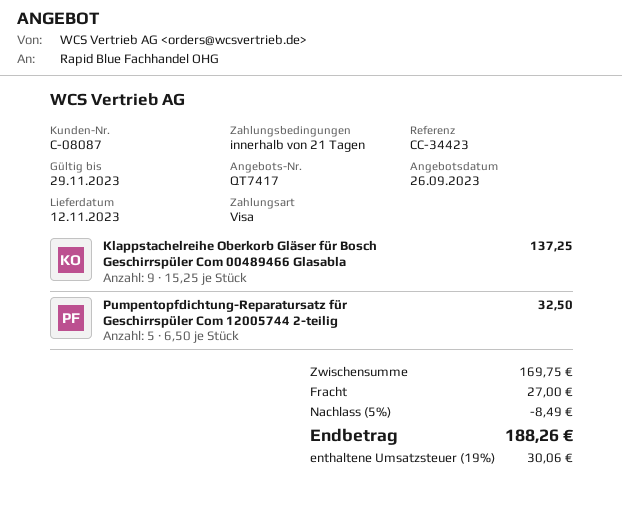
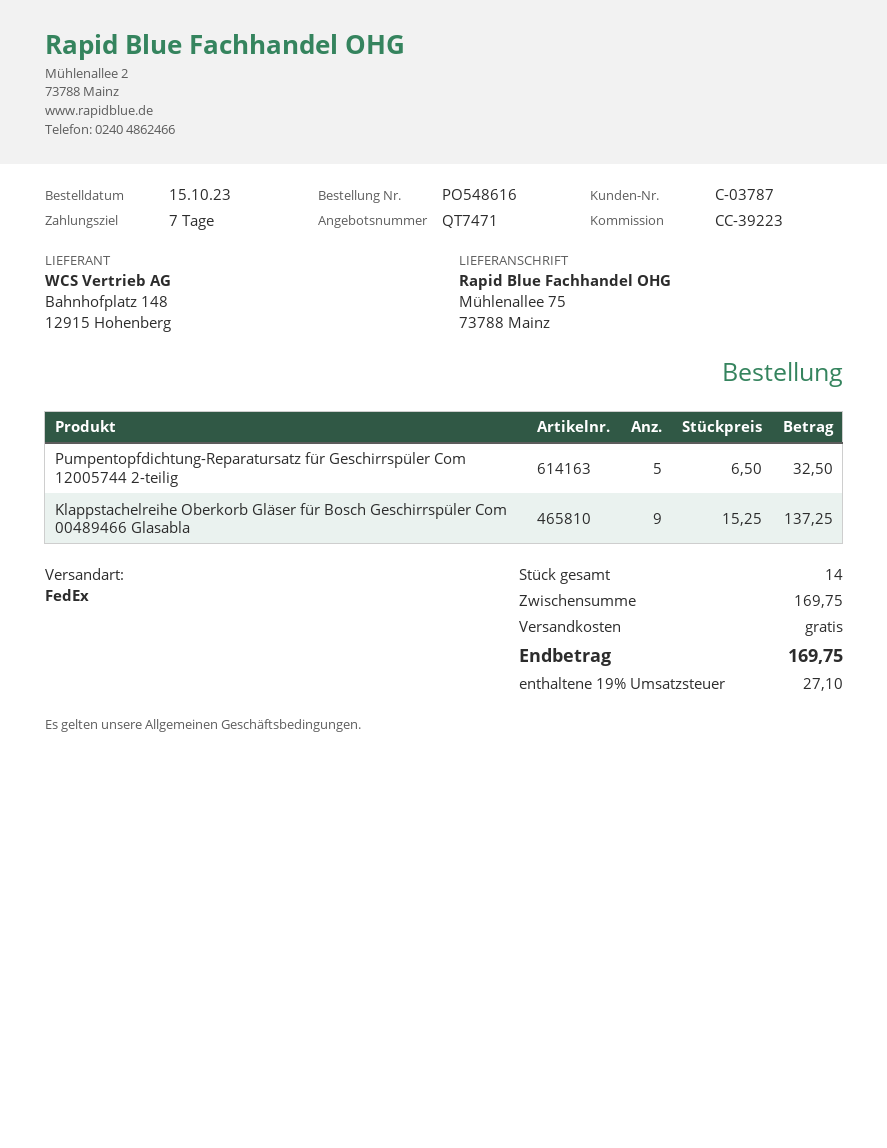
quote number: QT7417 -> QT7471
payment terms: 21 days -> 7 days
customer number: C-08087 -> C-03787
reference: CC-34423 -> CC-39223
discount: 5% = 8.49 -> none
shipping: 27.00 -> 0.00
tax: 19% = 30.06 -> 19% = 27.10
total: 188.26 -> 169.75

